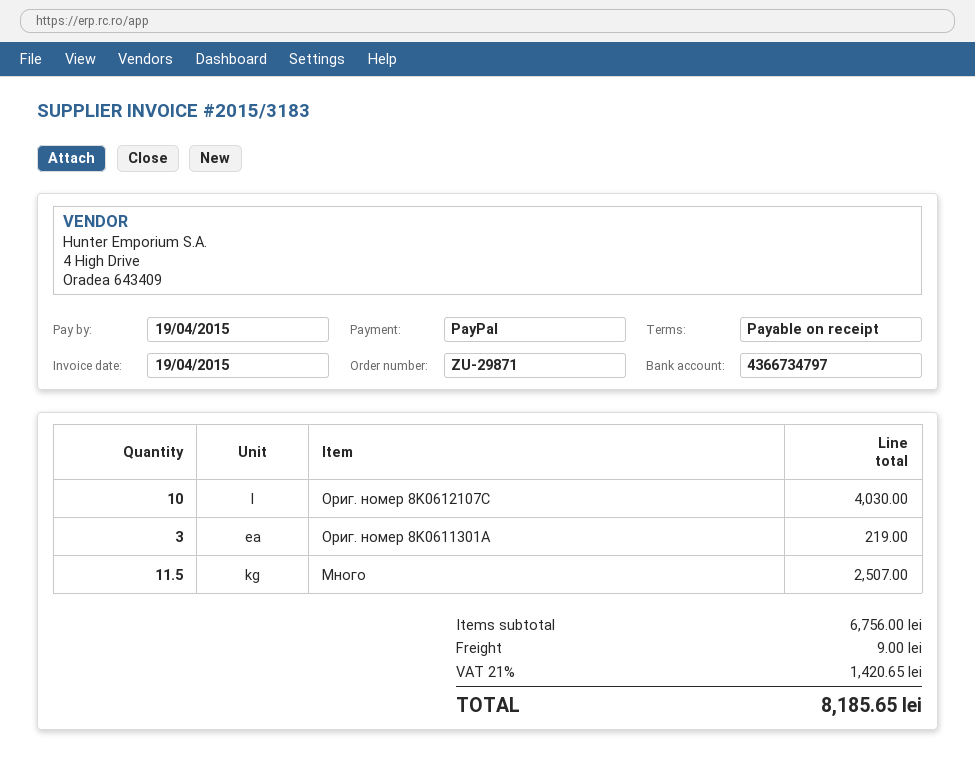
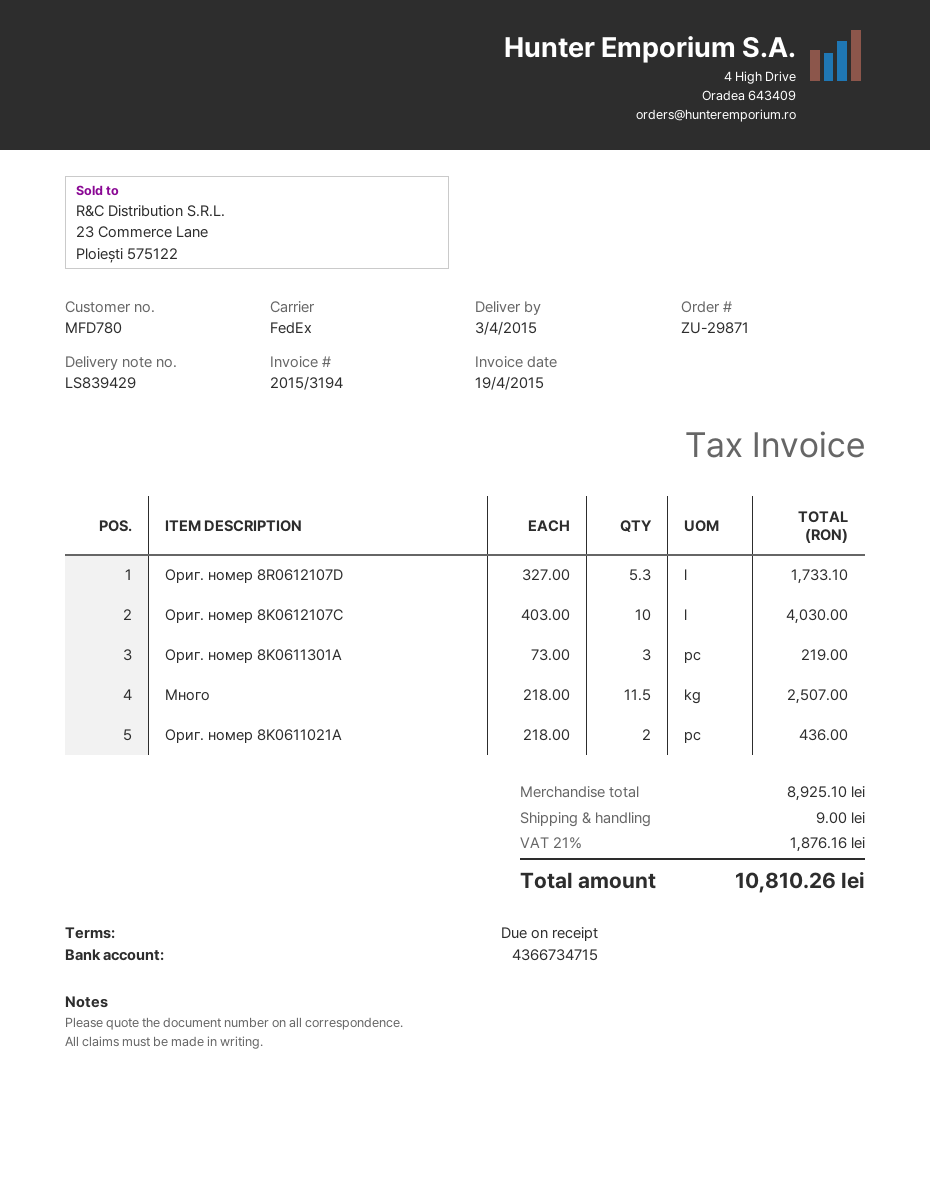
invoice number: 2015/3183 -> 2015/3194
bank account: 4366734797 -> 4366734715
Ориг. номер 8R0612107D: none -> 5.3 for 1733.10
Ориг. номер 8K0611021A: none -> 2 for 436.00
subtotal: 6756.00 -> 8925.10
tax: 21% = 1420.65 -> 21% = 1876.16
total: 8185.65 -> 10810.26

